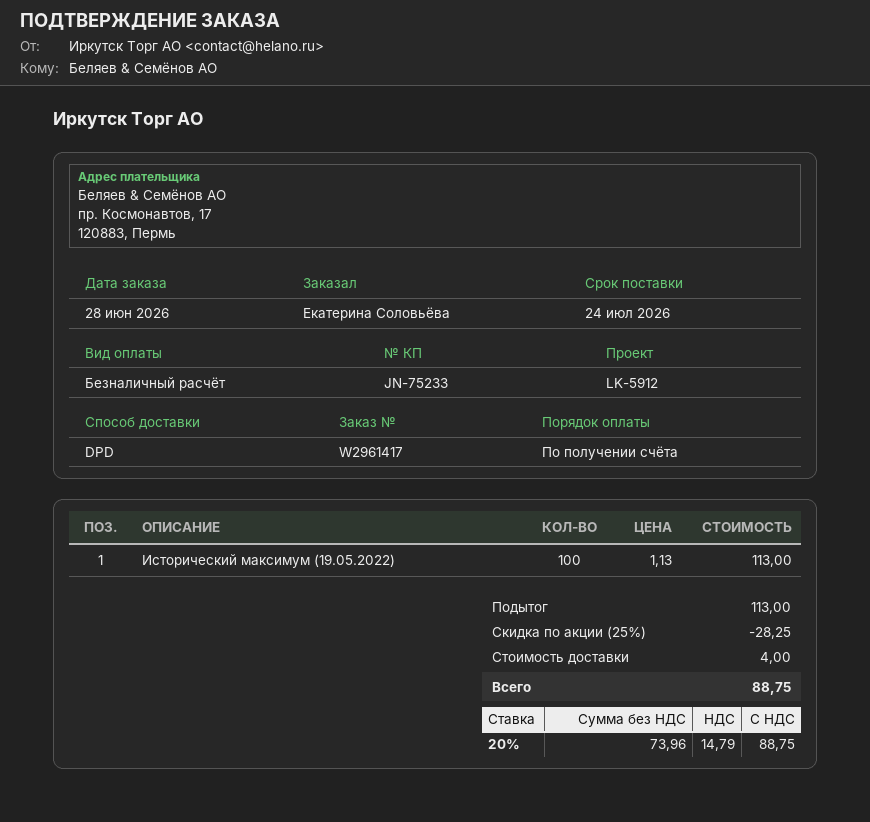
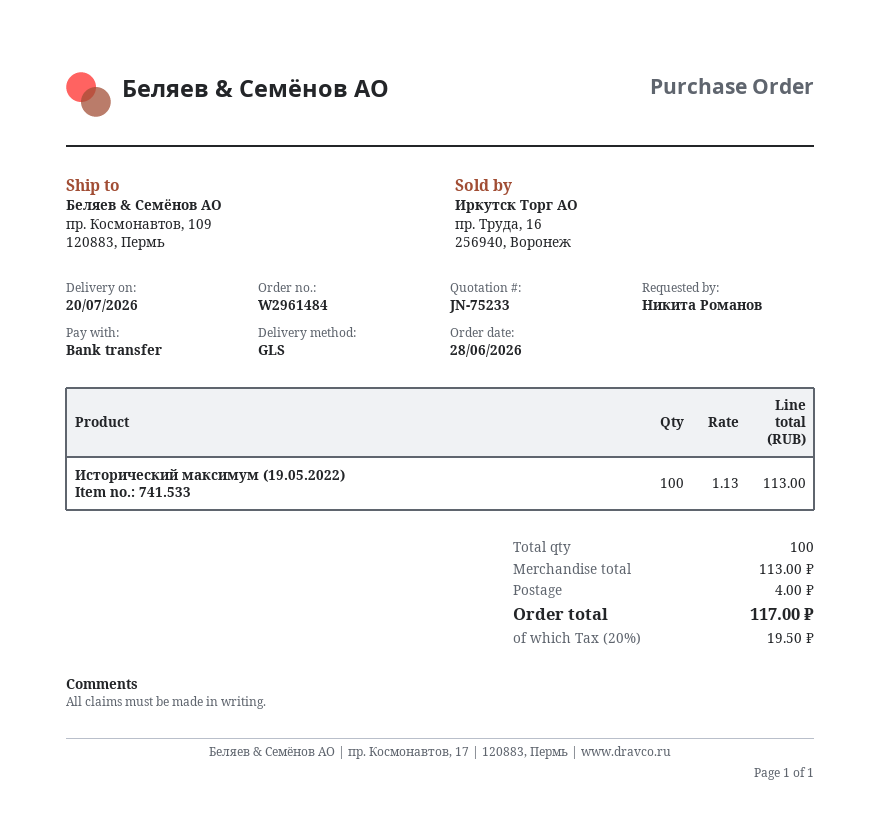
order number: W2961417 -> W2961484
delivery date: 2026-07-24 -> 2026-07-20
ordered by: Екатерина Соловьёва -> Никита Романов
shipping method: DPD -> GLS
discount: 25% = 28.25 -> none
tax: 20% = 14.79 -> 20% = 19.50
total: 88.75 -> 117.00

